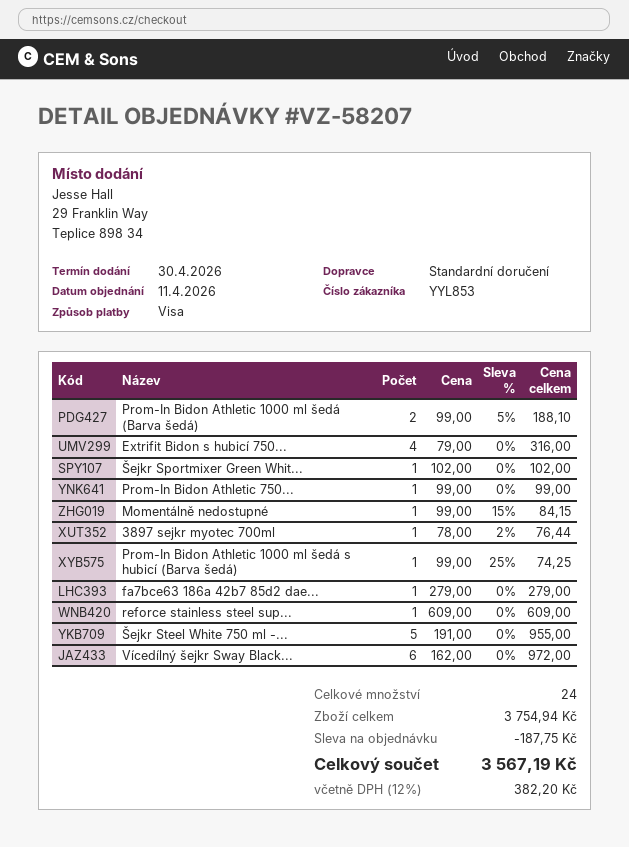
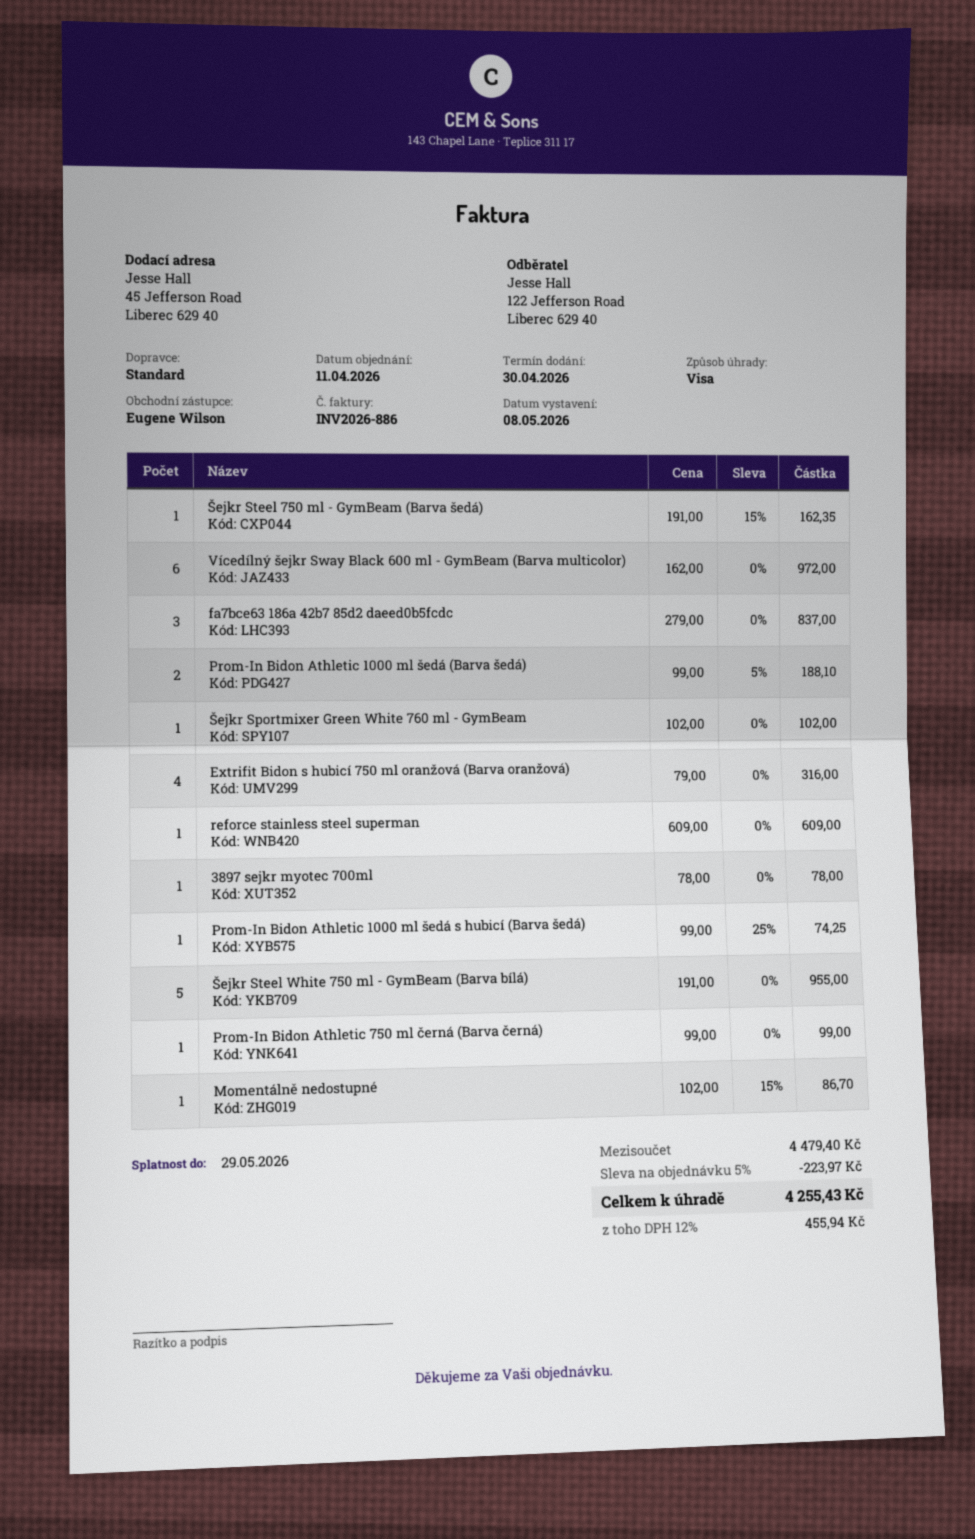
ship to: 29 Franklin Way, Teplice 898 34 -> 45 Jefferson Road, Liberec 629 40
Momentálně nedostupné: 1 x 99.00 - 15% = 84.15 -> 1 x 102.00 - 15% = 86.70
3897 sejkr myotec 700ml: 1 x 78.00 - 2% = 76.44 -> 1 x 78.00 = 78.00
fa7bce63 186a 42b7 85d2 dae...: 1 x 279.00 = 279.00 -> 3 x 279.00 = 837.00
Šejkr Steel 750 ml - GymBeam (Barva šedá): none -> 1 x 191.00 - 15% = 162.35
subtotal: 3754.94 -> 4479.40
discount: 187.75 -> 223.97
tax: 12% = 382.20 -> 12% = 455.94
total: 3567.19 -> 4255.43

